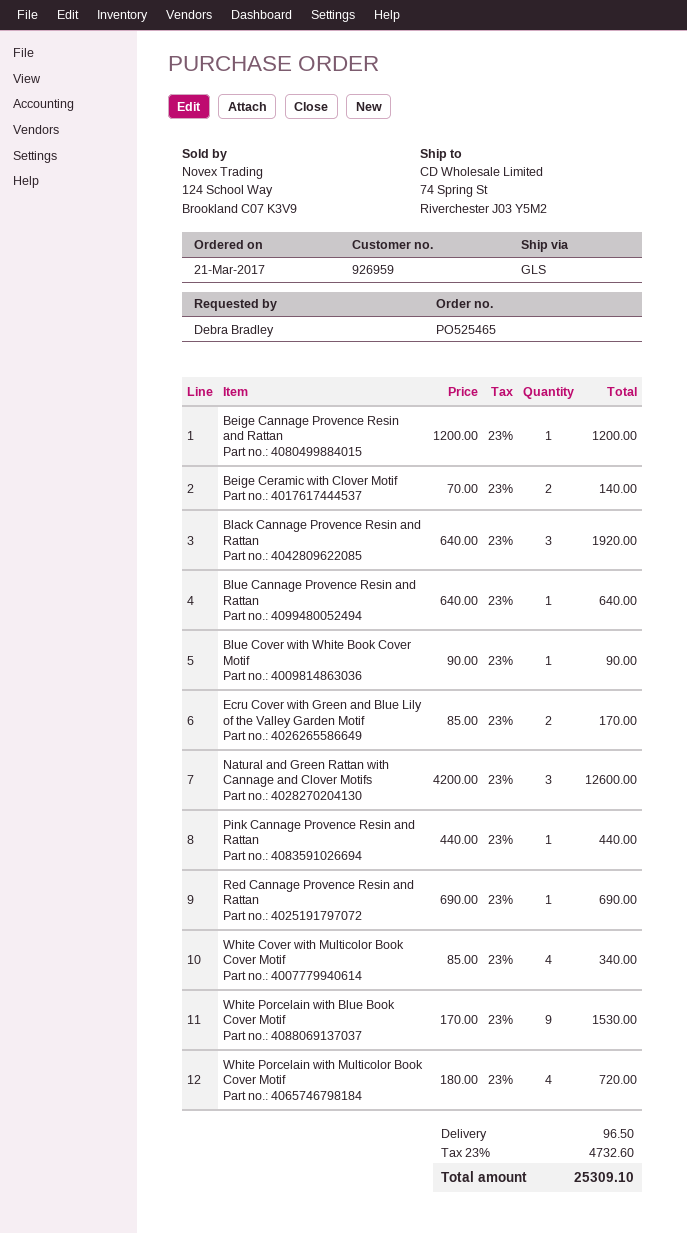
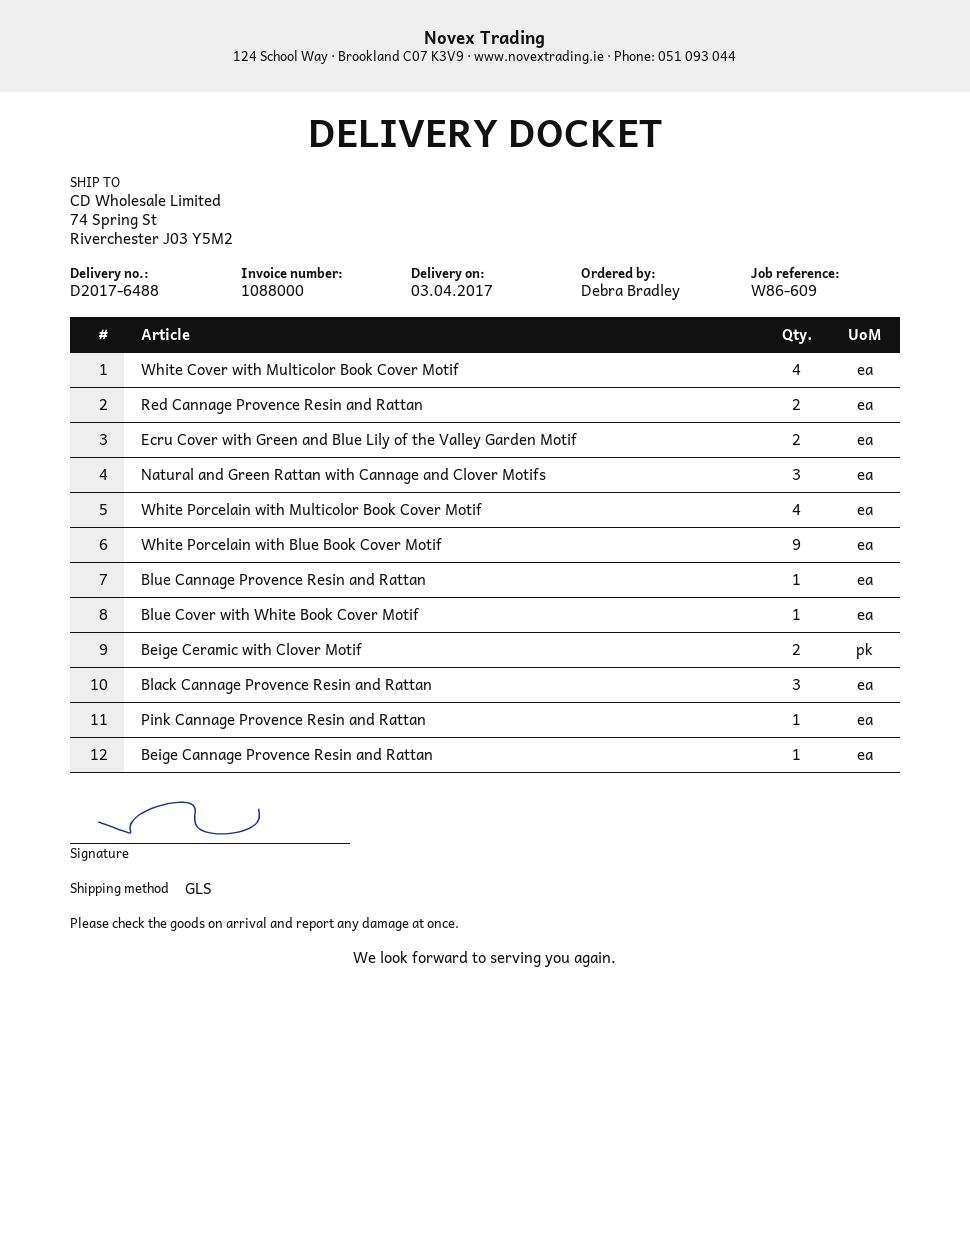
Red Cannage Provence Resin and Rattan: 1 -> 2

